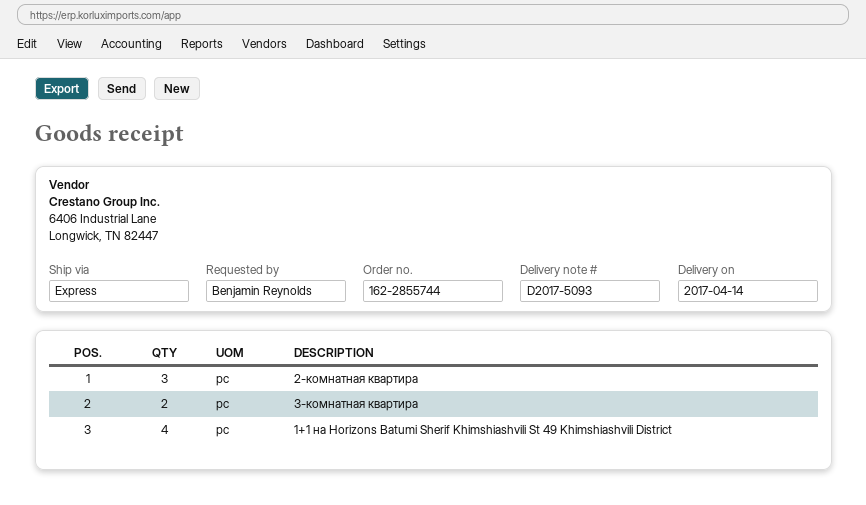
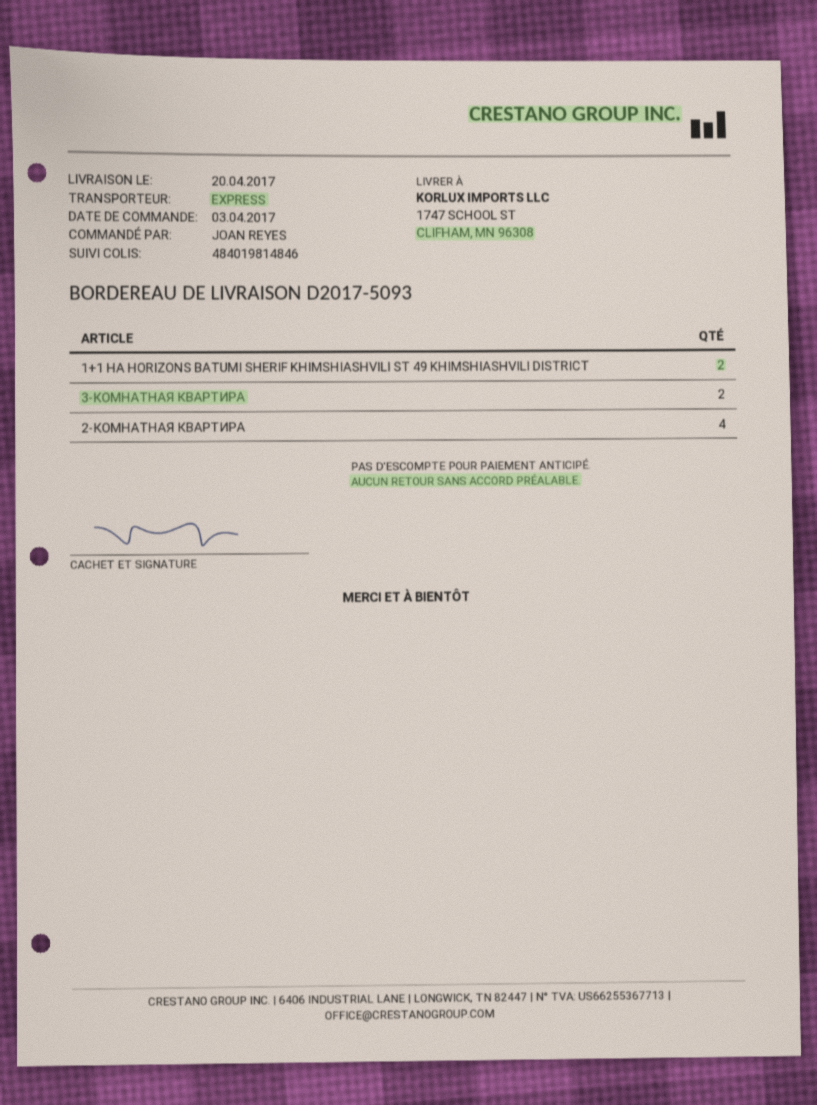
delivery date: 2017-04-14 -> 2017-04-20
ordered by: Benjamin Reynolds -> JOAN REYES
2-комнатная квартира: 3 -> 4
1+1 на Horizons Batumi Sherif Khimshiashvili St 49 Khimshiashvili District: 4 -> 2

